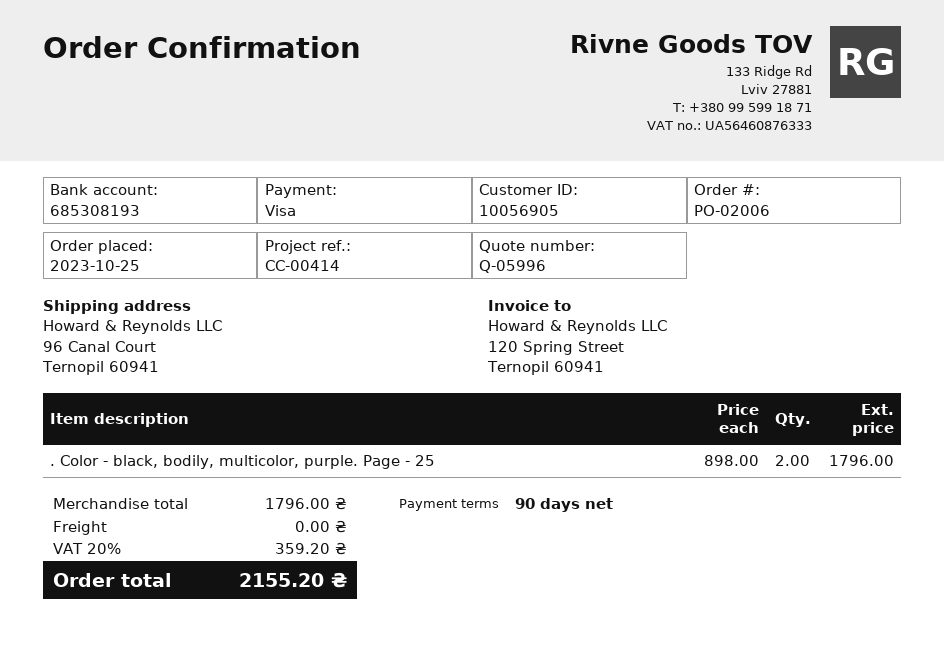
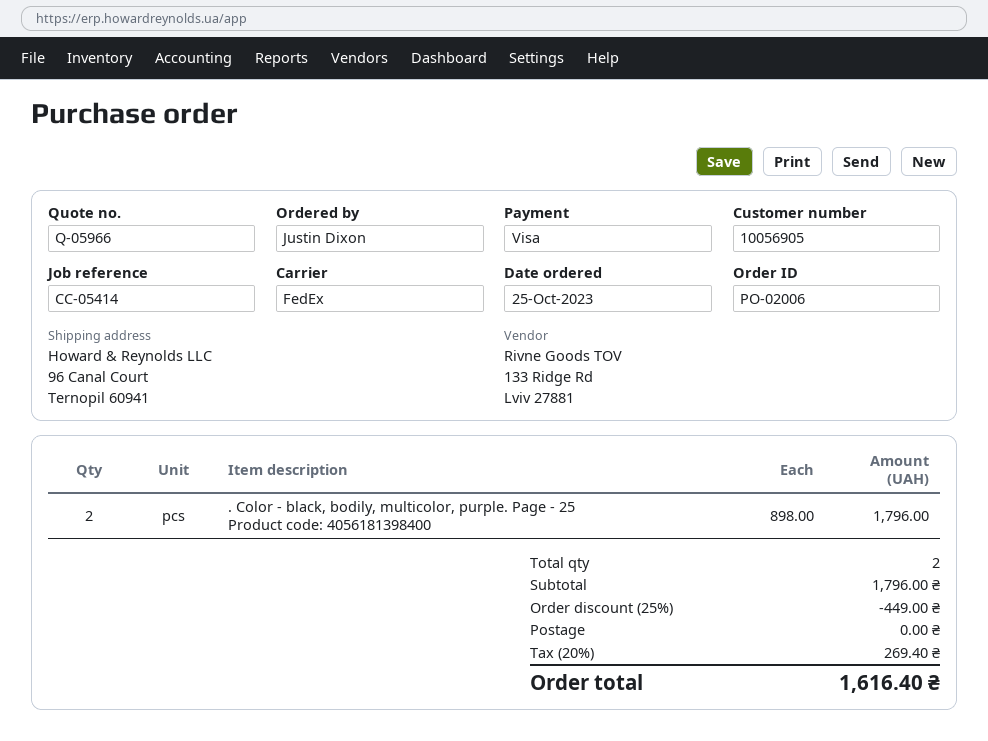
quote number: Q-05996 -> Q-05966
reference: CC-00414 -> CC-05414
discount: none -> 25% = 449.00
tax: 20% = 359.20 -> 20% = 269.40
total: 2155.20 -> 1616.40

